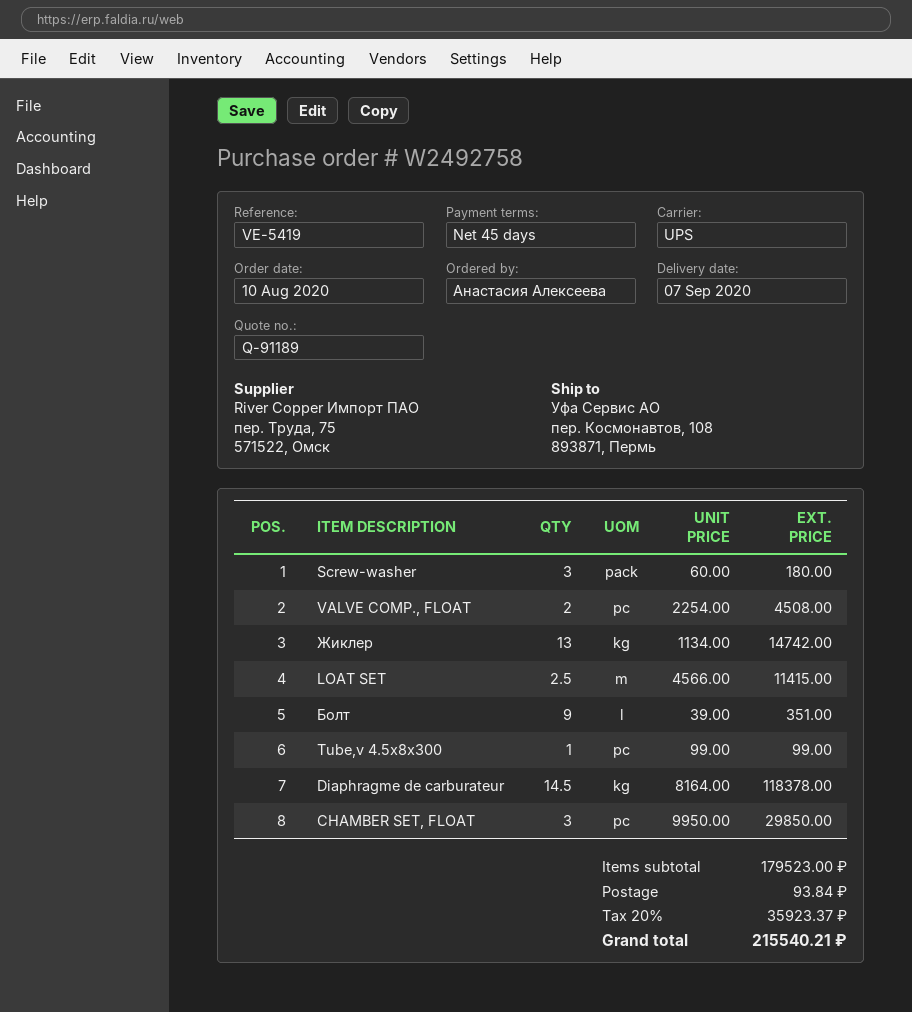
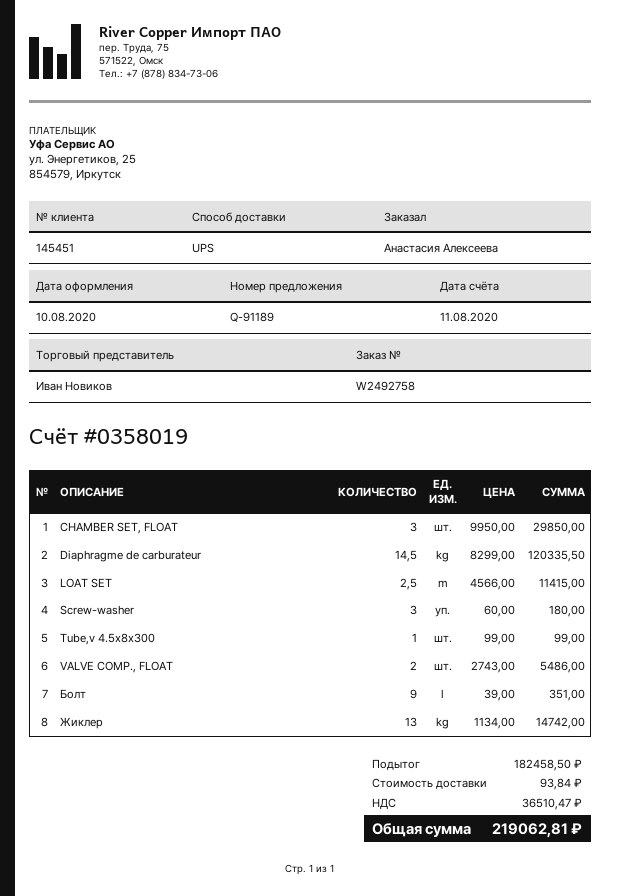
VALVE COMP., FLOAT: 2 x 2254.00 = 4508.00 -> 2 x 2743.00 = 5486.00
Diaphragme de carburateur: 14.5 x 8164.00 = 118378.00 -> 14.5 x 8299.00 = 120335.50
subtotal: 179523.00 -> 182458.50
tax: 35923.37 -> 36510.47
total: 215540.21 -> 219062.81

